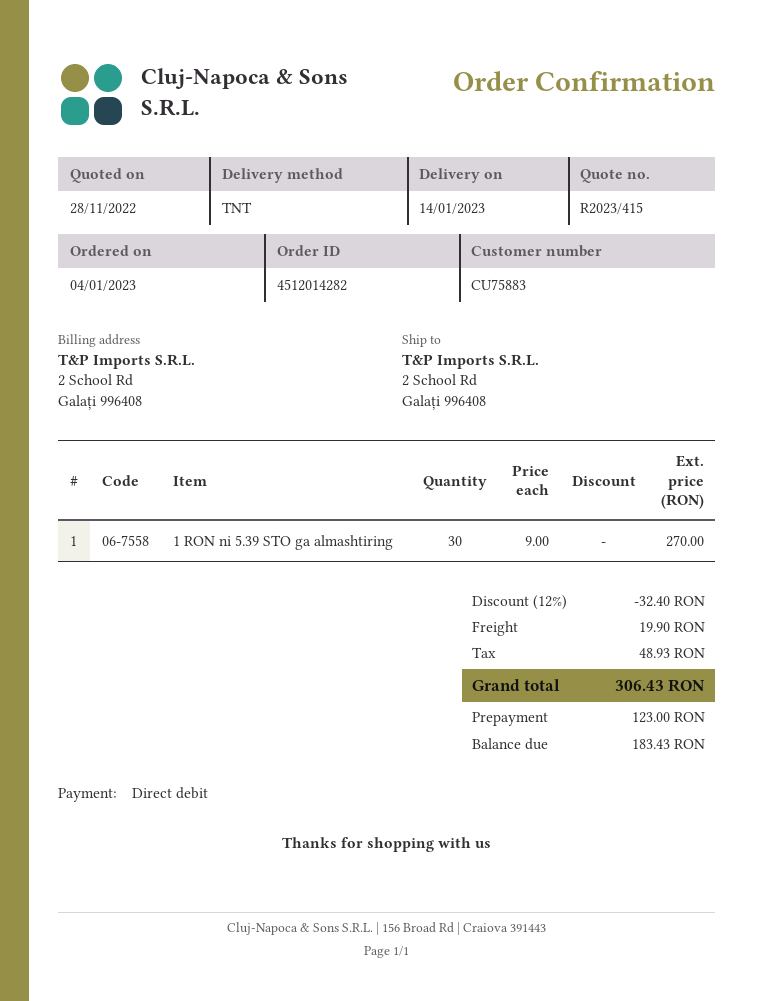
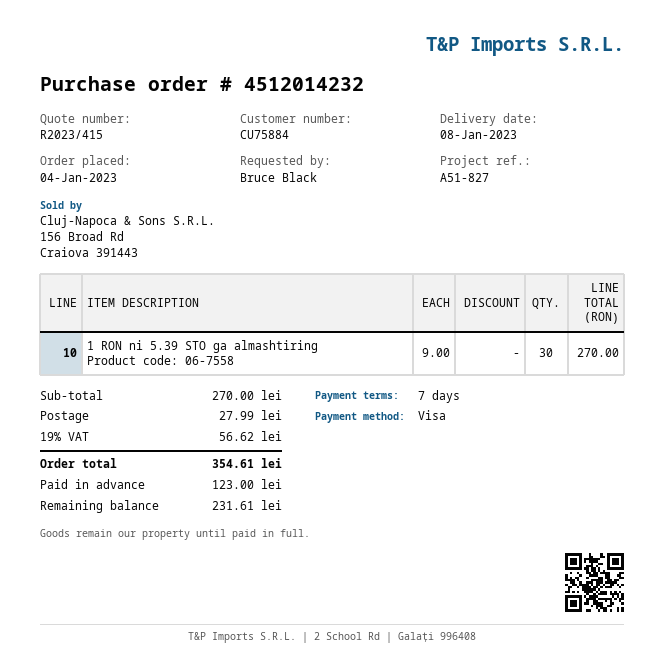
order number: 4512014282 -> 4512014232
delivery date: 2023-01-14 -> 2023-01-08
customer number: CU75883 -> CU75884
payment method: direct debit -> Visa
discount: 12% = 32.40 -> none
shipping: 19.90 -> 27.99
tax: 48.93 -> 56.62
total: 306.43 -> 354.61
balance: 183.43 -> 231.61

